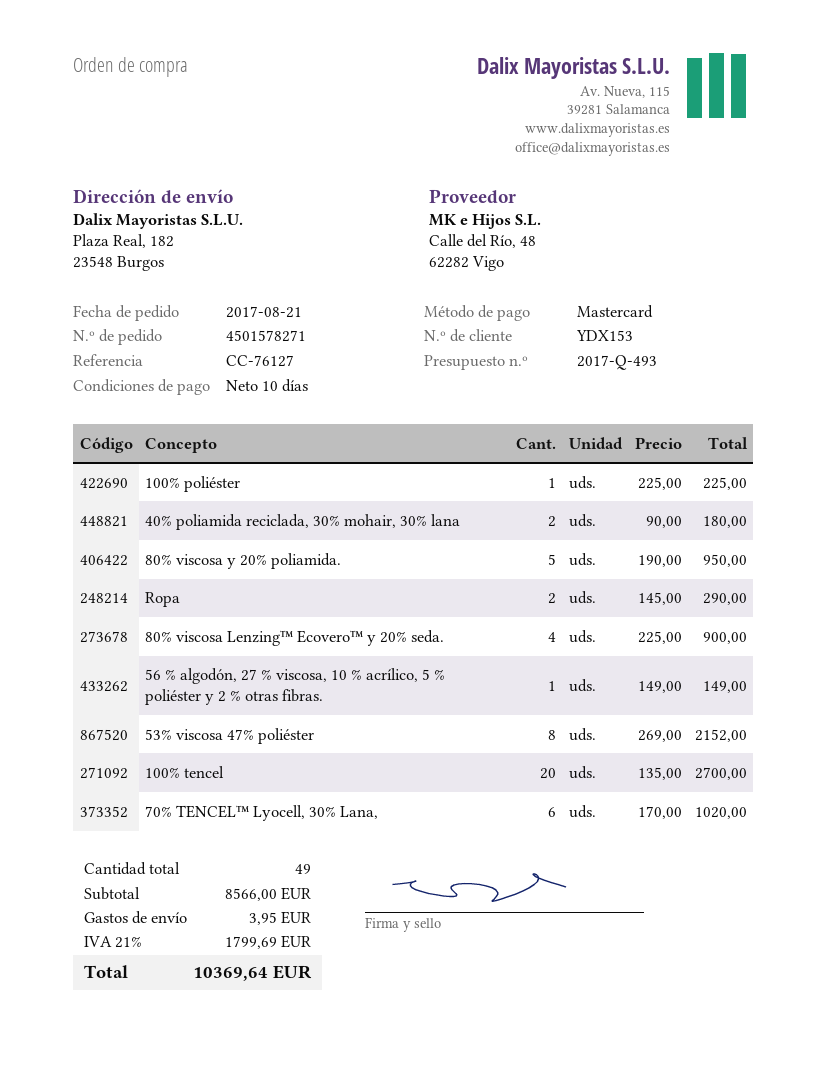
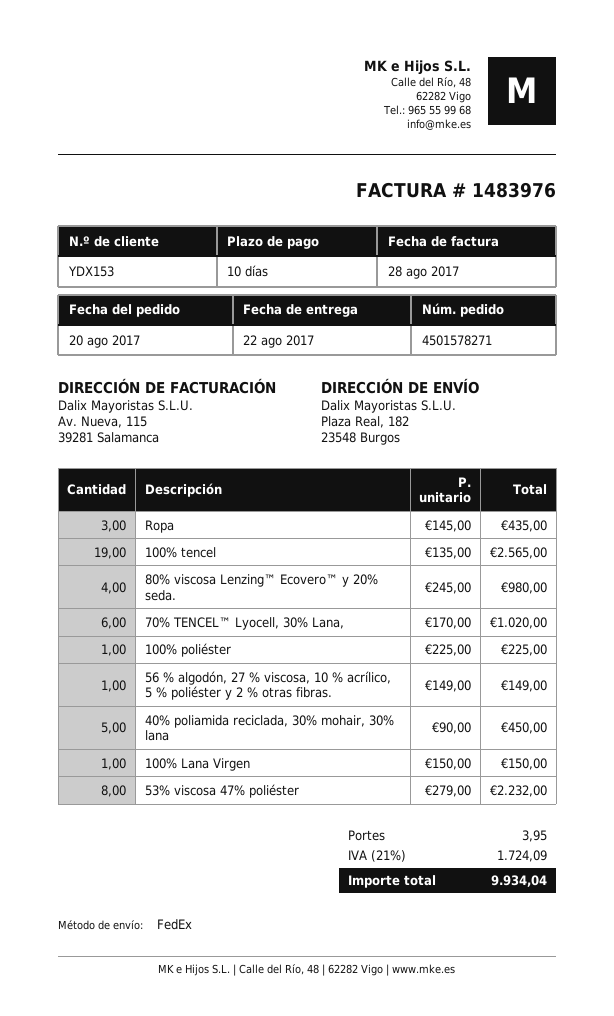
order date: 2017-08-21 -> 2017-08-20
40% poliamida reciclada, 30% mohair, 30% lana: 2 x 90.00 = 180.00 -> 5 x 90.00 = 450.00
80% viscosa y 20% poliamida.: 5 x 190.00 = 950.00 -> none
Ropa: 2 x 145.00 = 290.00 -> 3 x 145.00 = 435.00
80% viscosa Lenzing™ Ecovero™ y 20% seda.: 4 x 225.00 = 900.00 -> 4 x 245.00 = 980.00
53% viscosa 47% poliéster: 8 x 269.00 = 2152.00 -> 8 x 279.00 = 2232.00
100% tencel: 20 x 135.00 = 2700.00 -> 19 x 135.00 = 2565.00
100% Lana Virgen: none -> 1 x 150.00 = 150.00
tax: 21% = 1799.69 -> 21% = 1724.09
total: 10369.64 -> 9934.04

